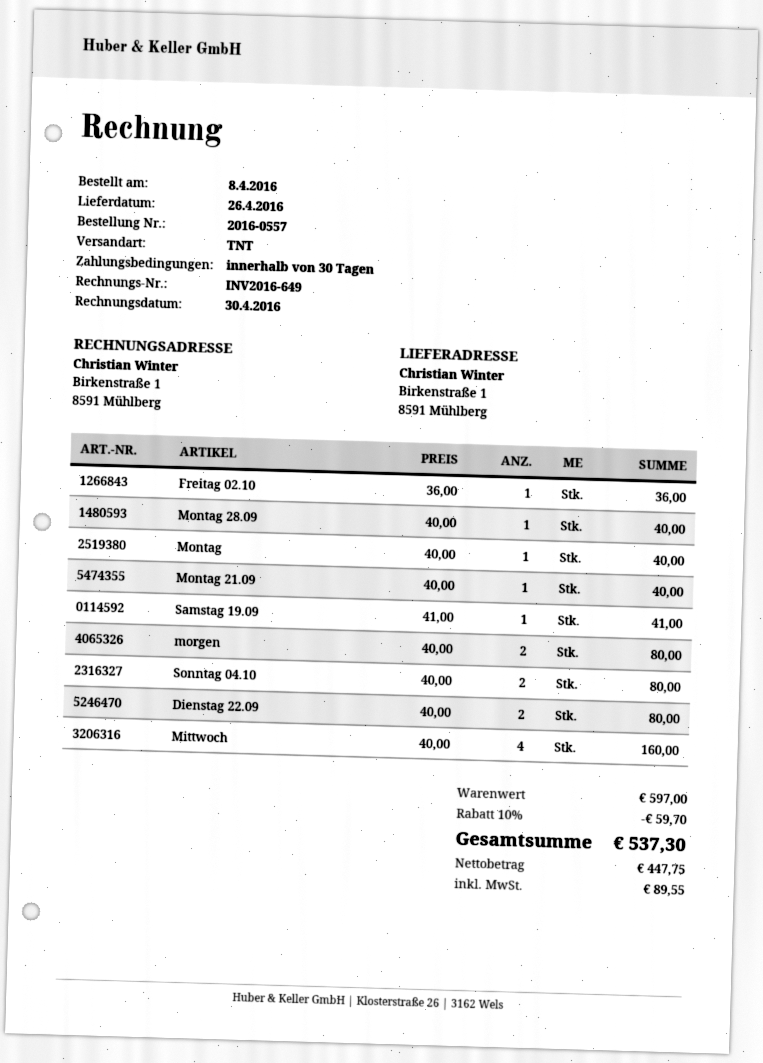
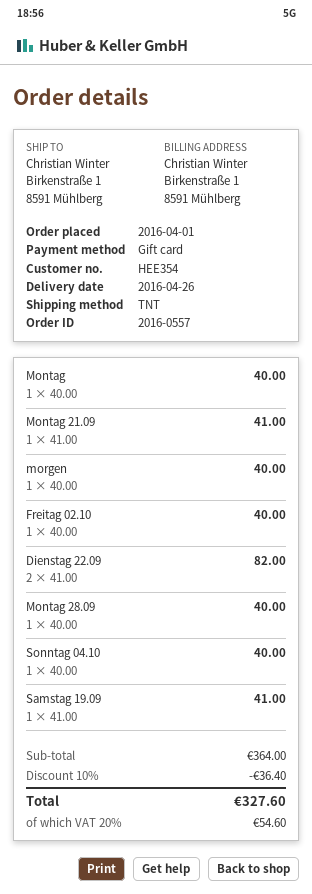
order date: 2016-04-08 -> 2016-04-01
Freitag 02.10: 1 x 36.00 = 36.00 -> 1 x 40.00 = 40.00
Montag 21.09: 1 x 40.00 = 40.00 -> 1 x 41.00 = 41.00
morgen: 2 x 40.00 = 80.00 -> 1 x 40.00 = 40.00
Sonntag 04.10: 2 x 40.00 = 80.00 -> 1 x 40.00 = 40.00
Dienstag 22.09: 2 x 40.00 = 80.00 -> 2 x 41.00 = 82.00
Mittwoch: 4 x 40.00 = 160.00 -> none
subtotal: 597.00 -> 364.00
discount: 10% = 59.70 -> 10% = 36.40
tax: 89.55 -> 54.60
total: 537.30 -> 327.60

